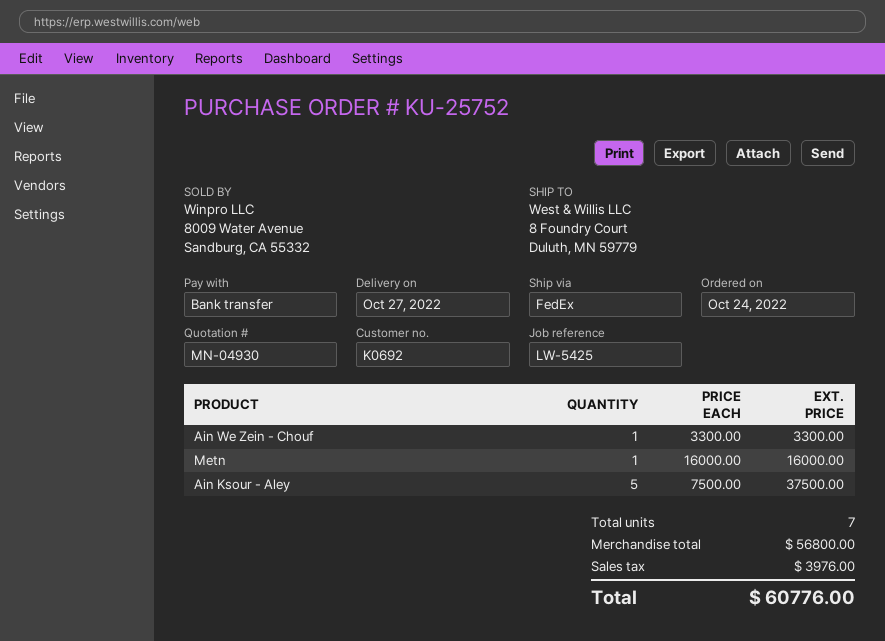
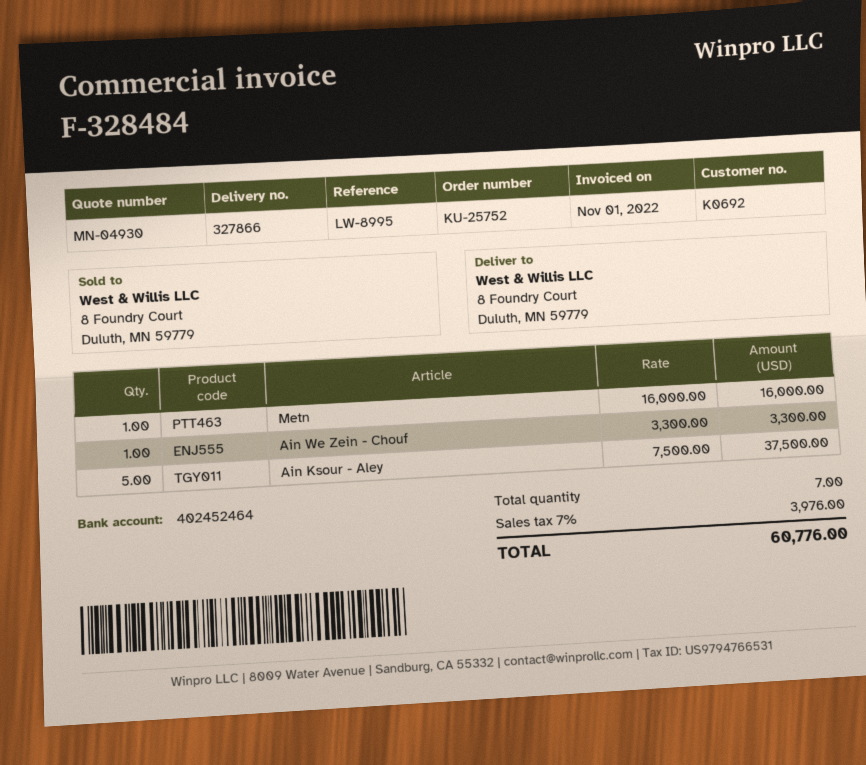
reference: LW-5425 -> LW-8995

